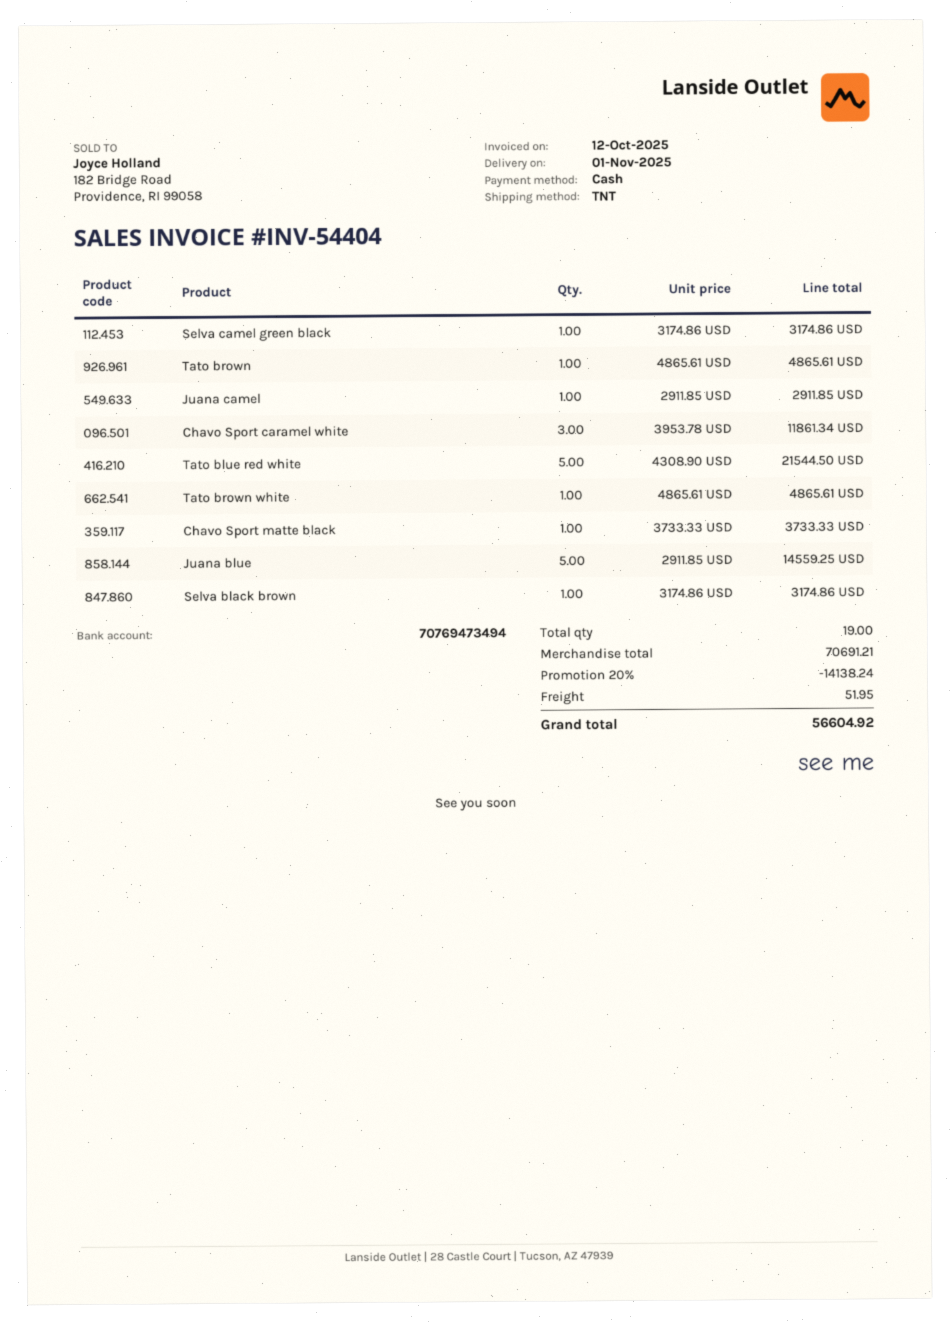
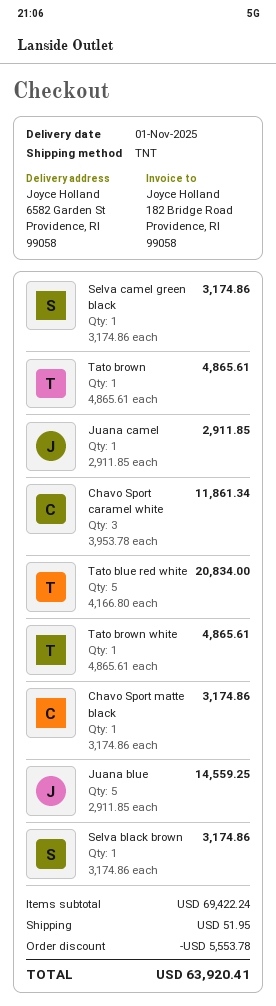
Tato blue red white: 5 x 4308.90 = 21544.50 -> 5 x 4166.80 = 20834.00
Chavo Sport matte black: 1 x 3733.33 = 3733.33 -> 1 x 3174.86 = 3174.86
subtotal: 70691.21 -> 69422.24
discount: 14138.24 -> 5553.78
total: 56604.92 -> 63920.41

